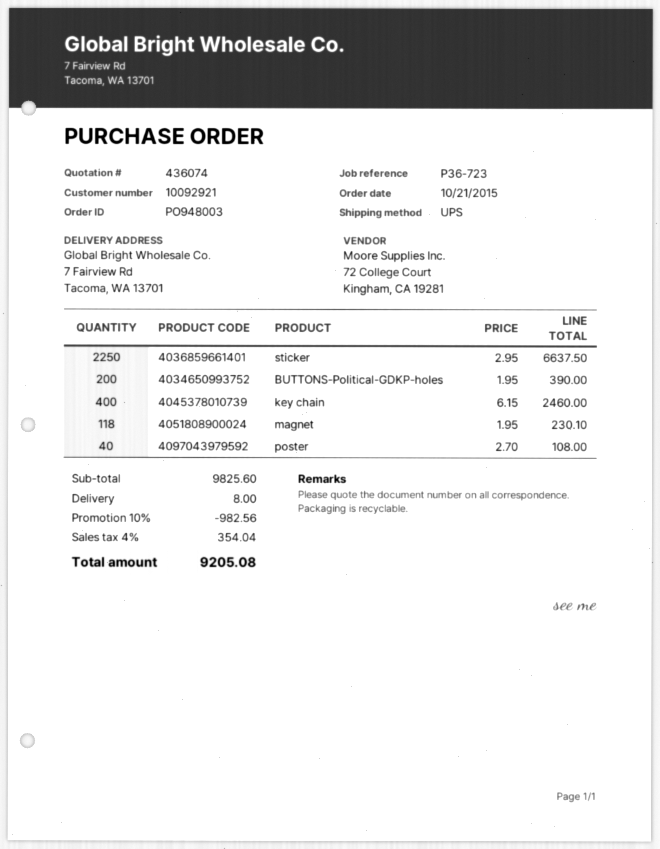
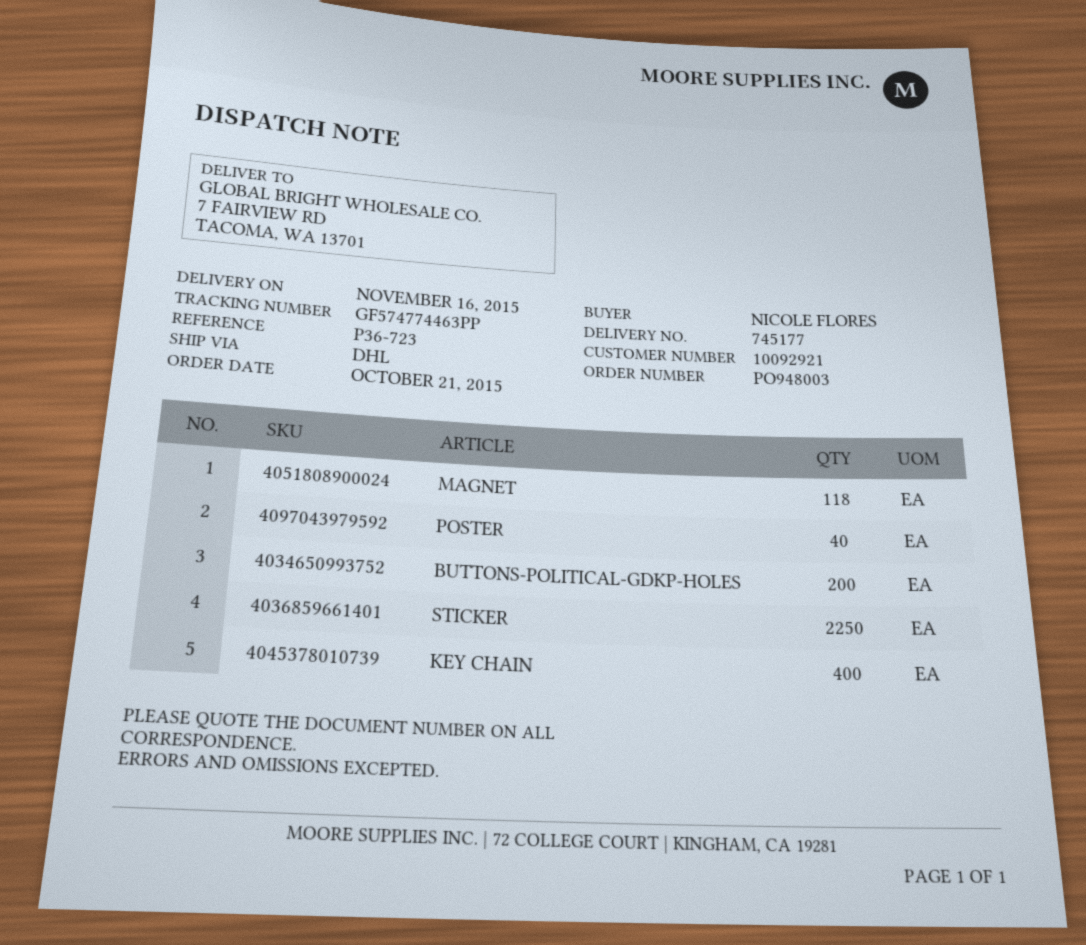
shipping method: UPS -> DHL

